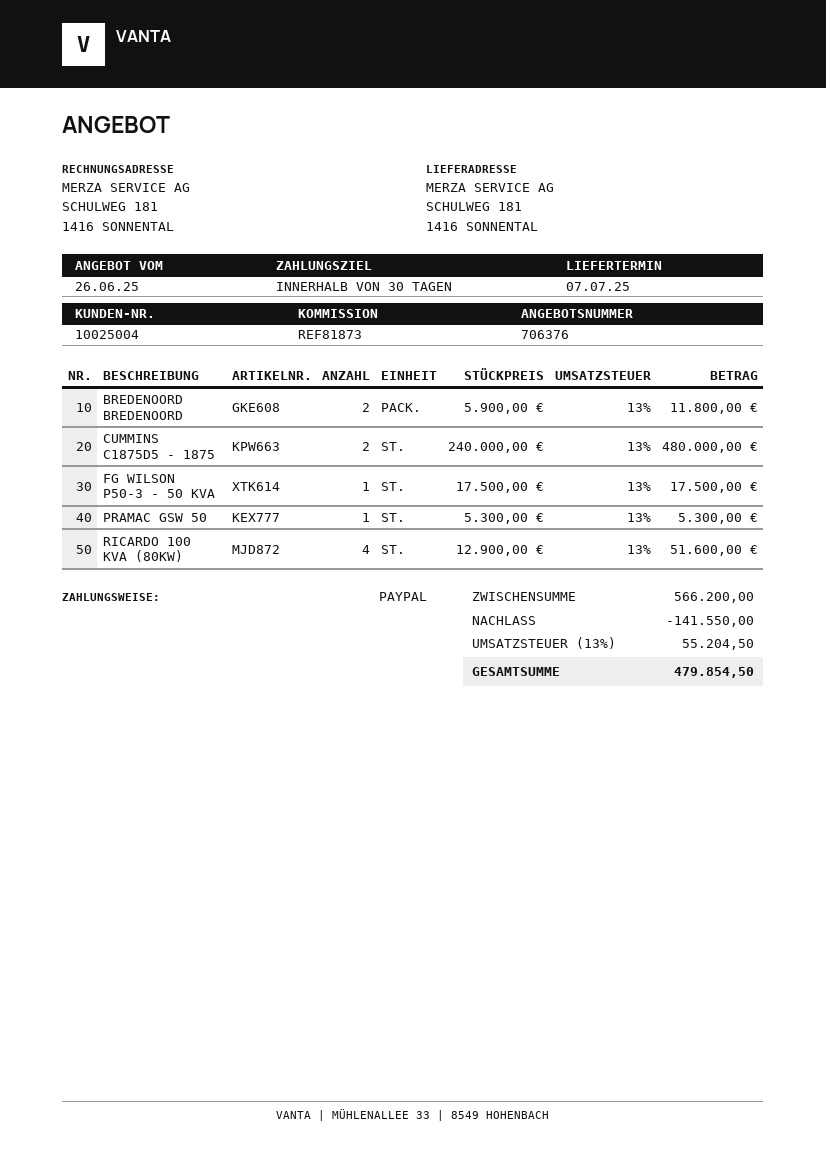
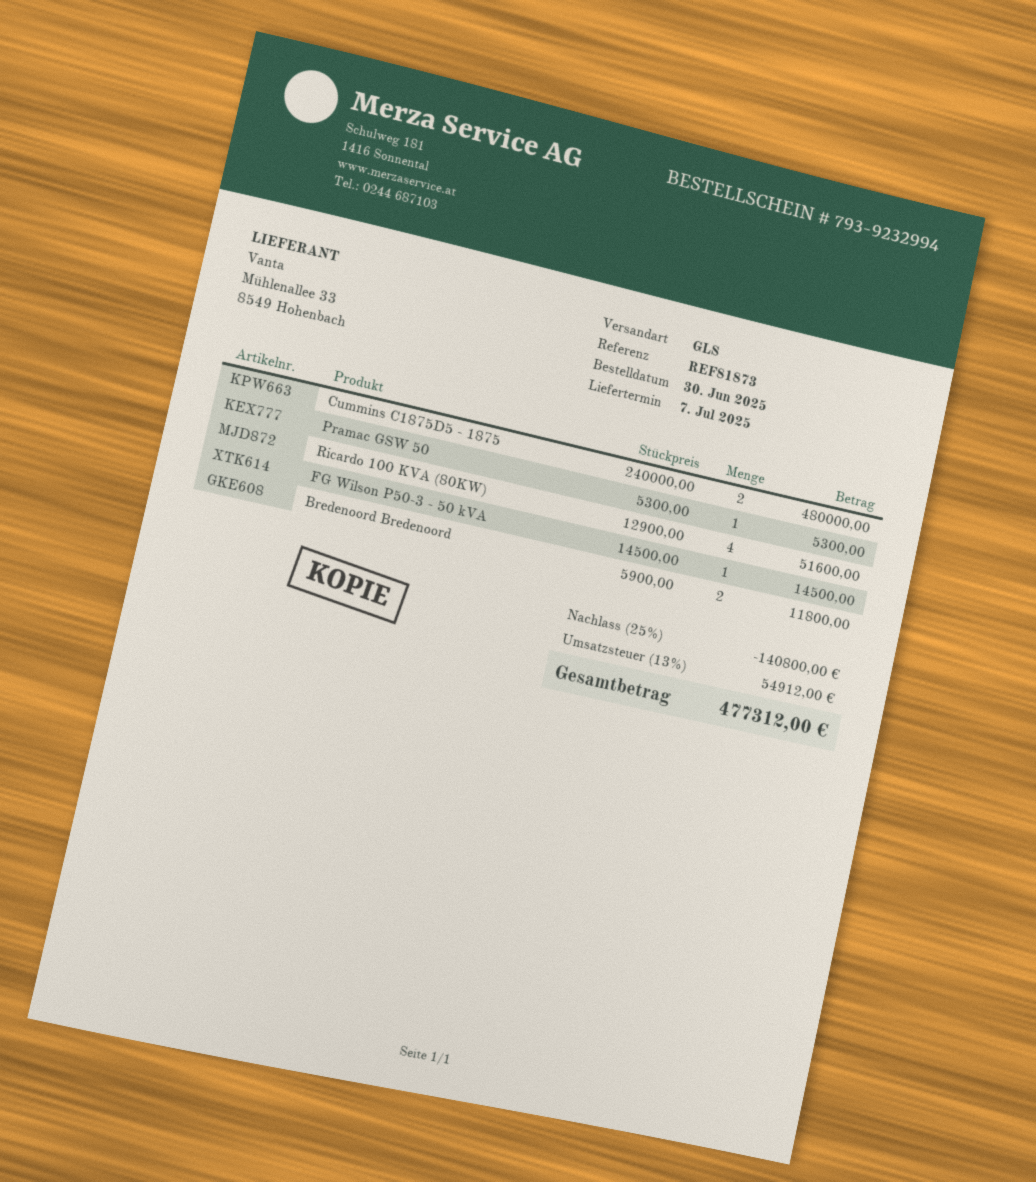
FG WILSON P50-3 - 50 KVA: 1 x 17500.00 = 17500.00 -> 1 x 14500.00 = 14500.00
discount: 141550.00 -> 140800.00
tax: 13% = 55204.50 -> 13% = 54912.00
total: 479854.50 -> 477312.00

